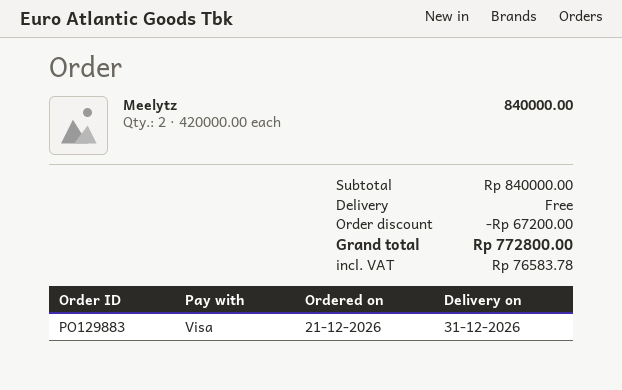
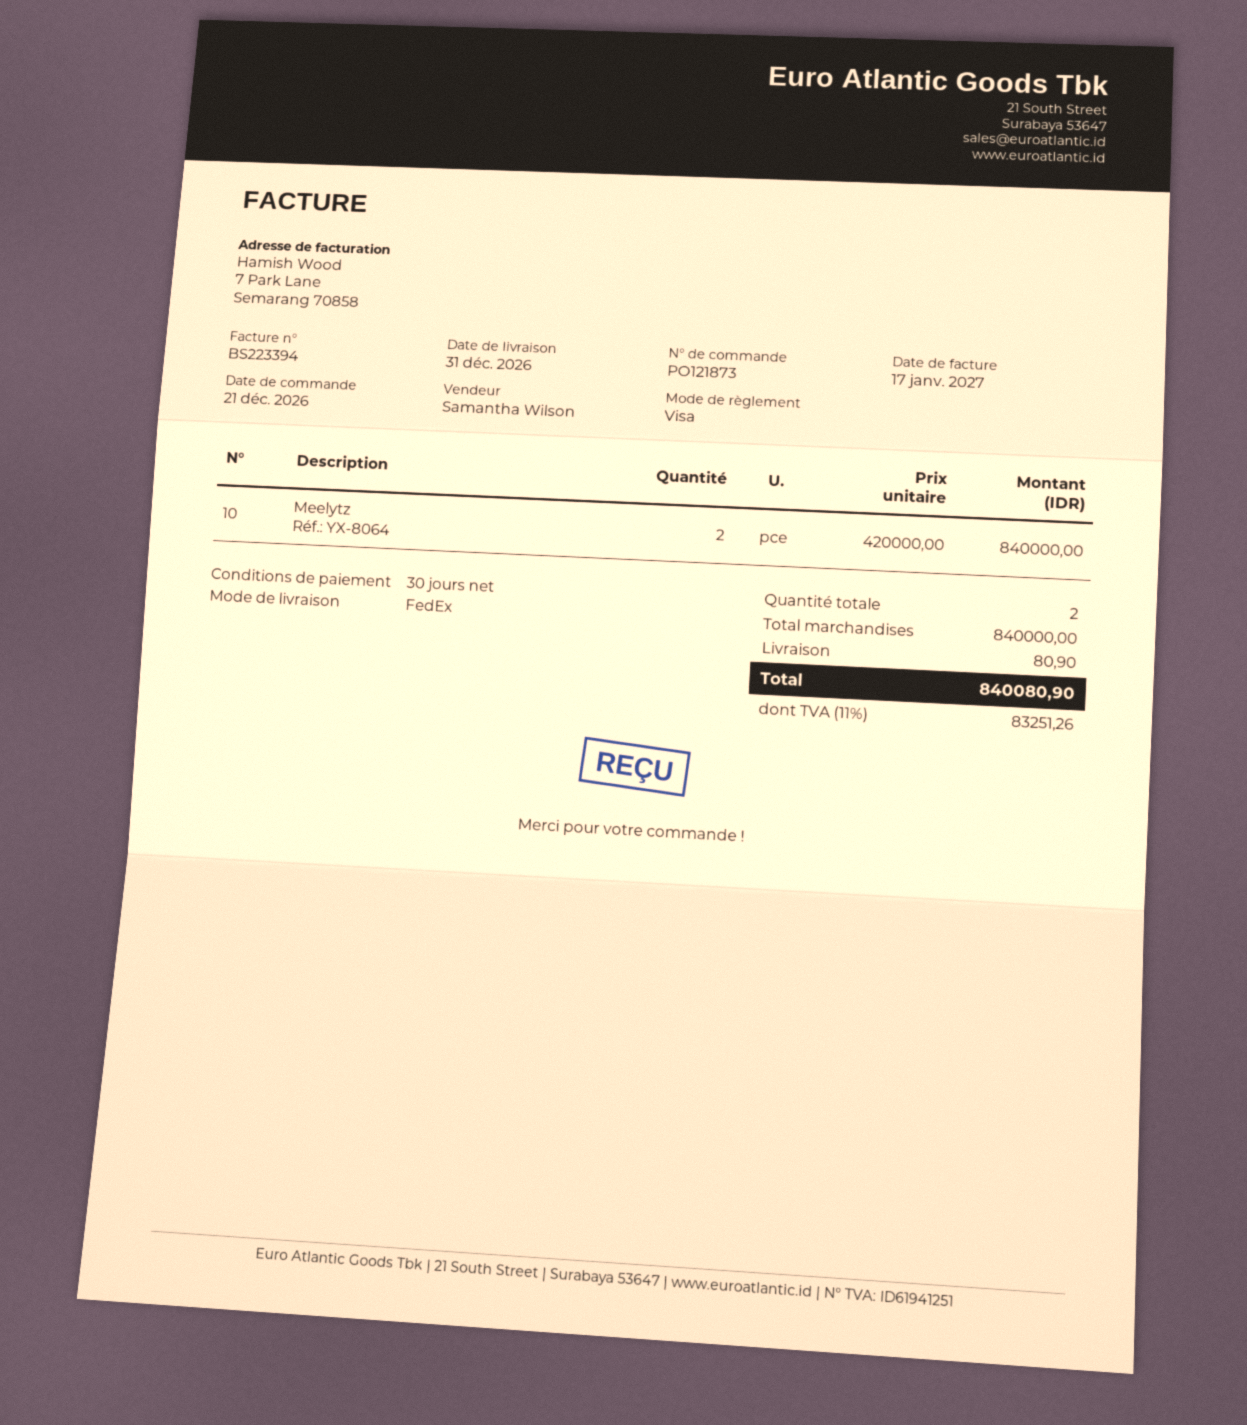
order number: PO129883 -> PO121873
discount: 67200.00 -> none
shipping: 0.00 -> 80.90
tax: 76583.78 -> 83251.26
total: 772800.00 -> 840080.90

